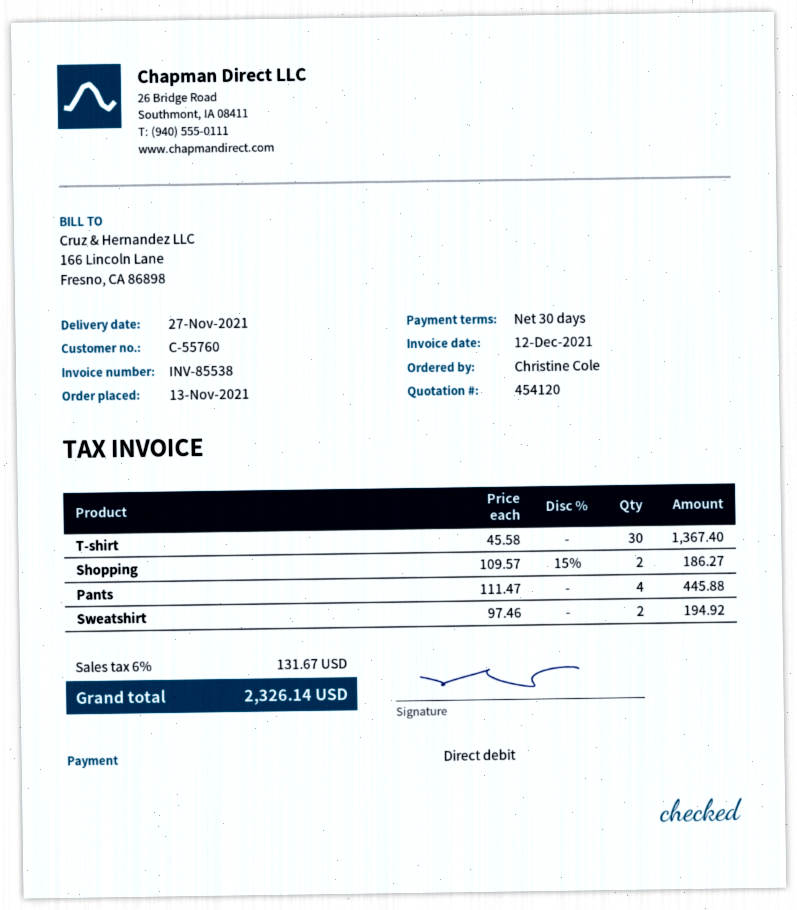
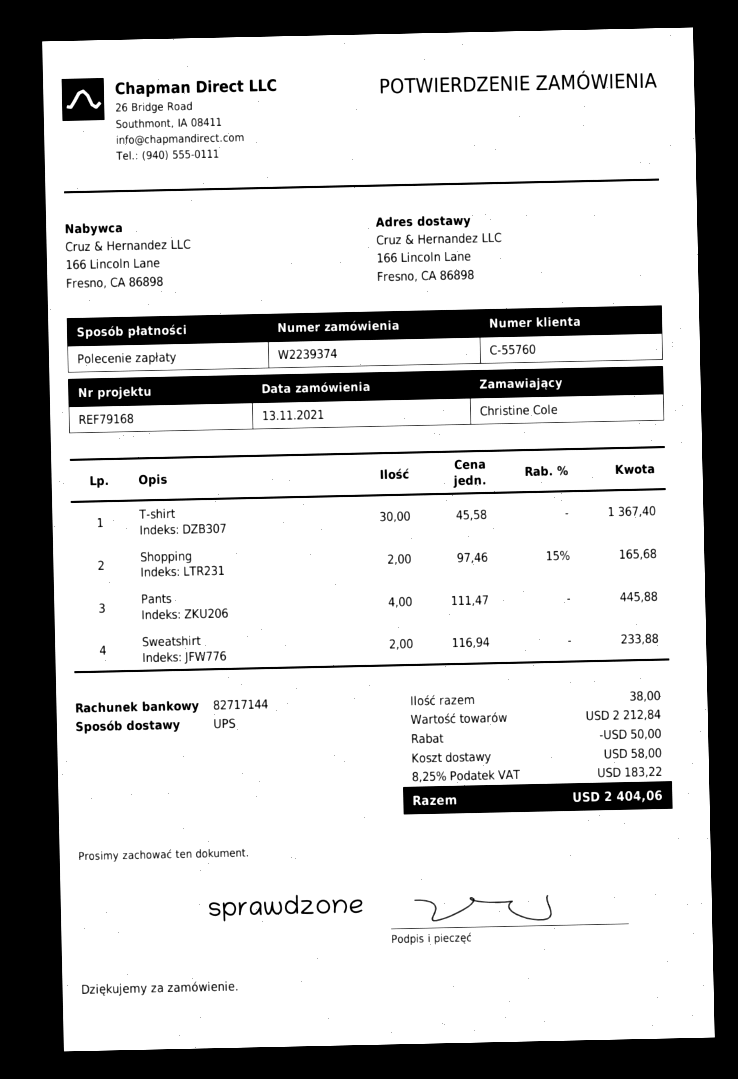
Shopping: 2 x 109.57 - 15% = 186.27 -> 2 x 97.46 - 15% = 165.68
Sweatshirt: 2 x 97.46 = 194.92 -> 2 x 116.94 = 233.88
discount: none -> 50.00
shipping: none -> 58.00
tax: 6% = 131.67 -> 8.25% = 183.22
total: 2326.14 -> 2404.06

